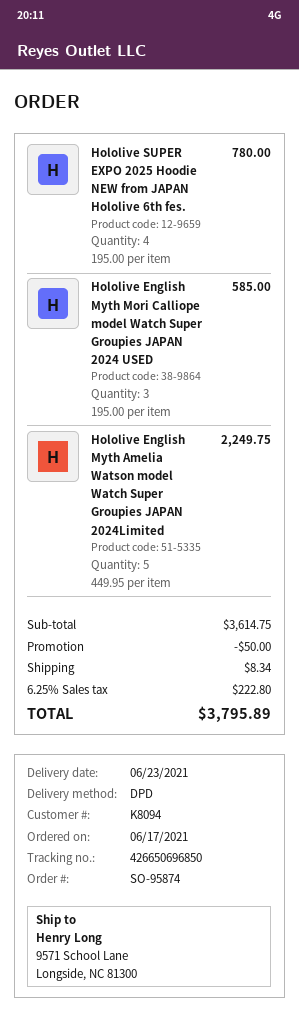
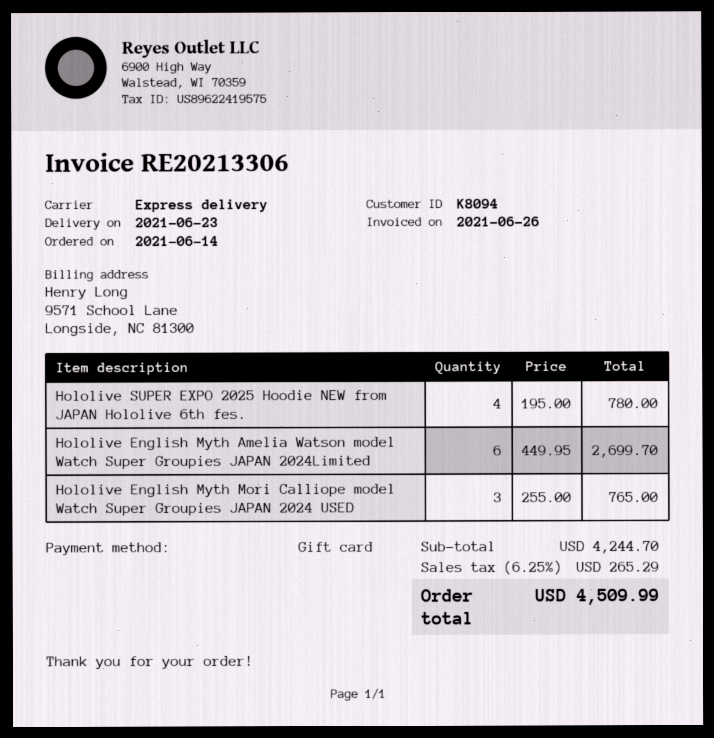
order date: 2021-06-17 -> 2021-06-14
shipping method: DPD -> express
Hololive English Myth Mori Calliope model Watch Super Groupies JAPAN 2024 USED: 3 x 195.00 = 585.00 -> 3 x 255.00 = 765.00
Hololive English Myth Amelia Watson model Watch Super Groupies JAPAN 2024Limited: 5 x 449.95 = 2249.75 -> 6 x 449.95 = 2699.70
subtotal: 3614.75 -> 4244.70
discount: 50.00 -> none
shipping: 8.34 -> none
tax: 6.25% = 222.80 -> 6.25% = 265.29
total: 3795.89 -> 4509.99

